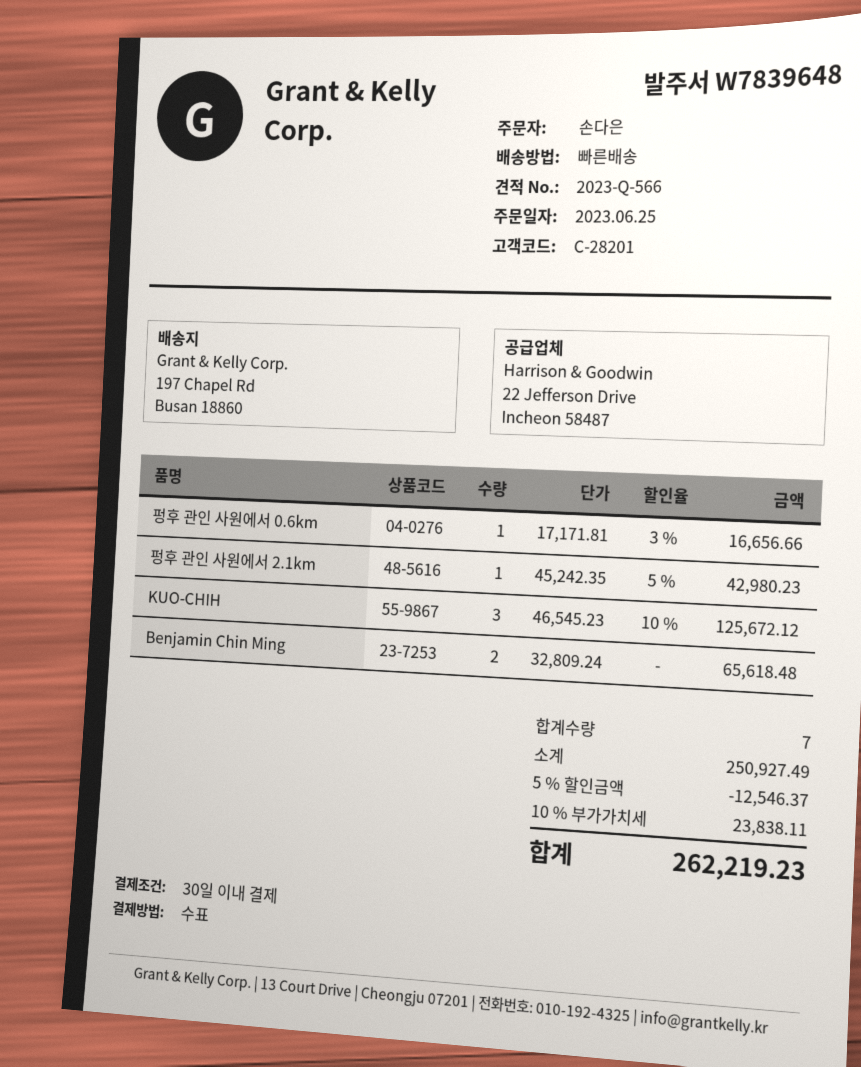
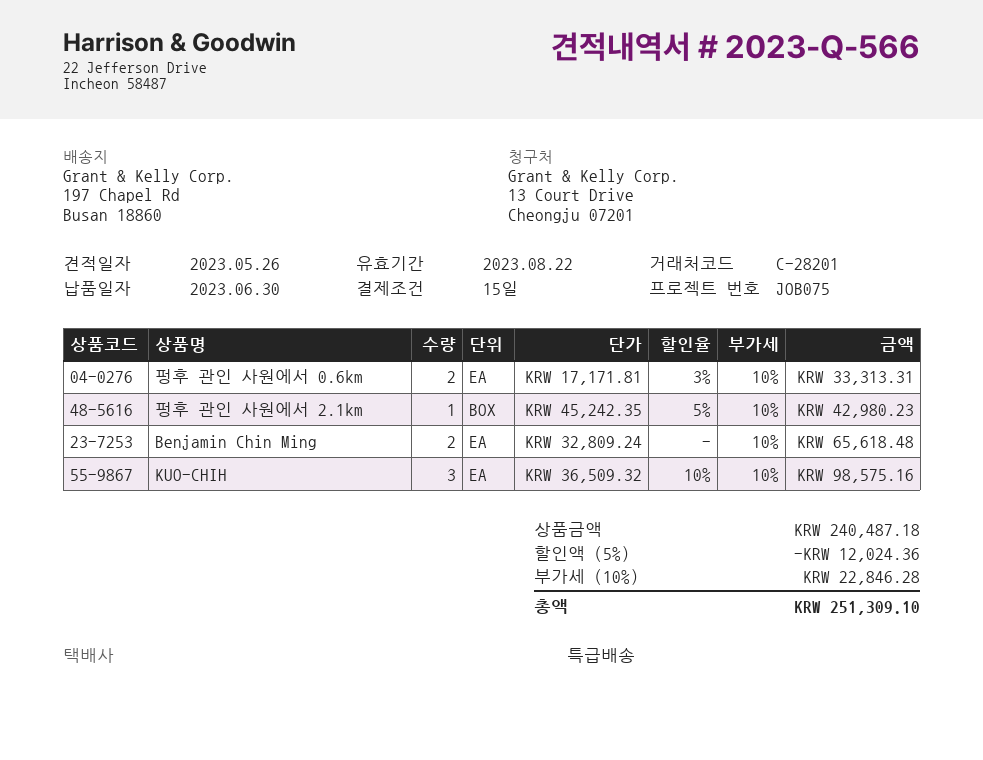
payment terms: 30 days -> 15 days
펑후 관인 사원에서 0.6km: 1 x 17171.81 - 3% = 16656.66 -> 2 x 17171.81 - 3% = 33313.31
KUO-CHIH: 3 x 46545.23 - 10% = 125672.12 -> 3 x 36509.32 - 10% = 98575.16
subtotal: 250927.49 -> 240487.18
discount: 5% = 12546.37 -> 5% = 12024.36
tax: 10% = 23838.11 -> 10% = 22846.28
total: 262219.23 -> 251309.10

